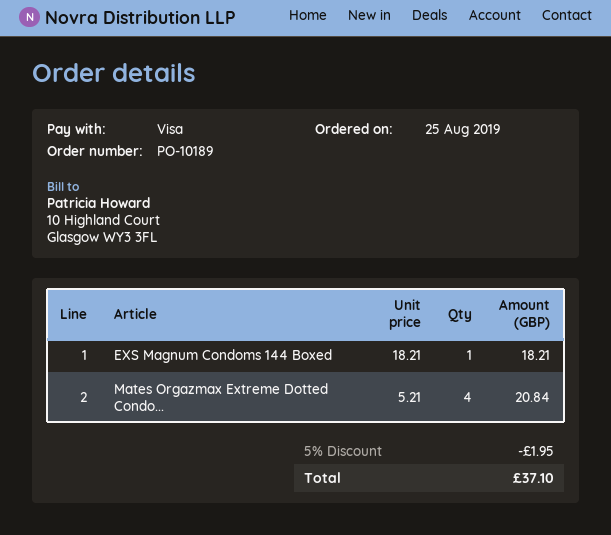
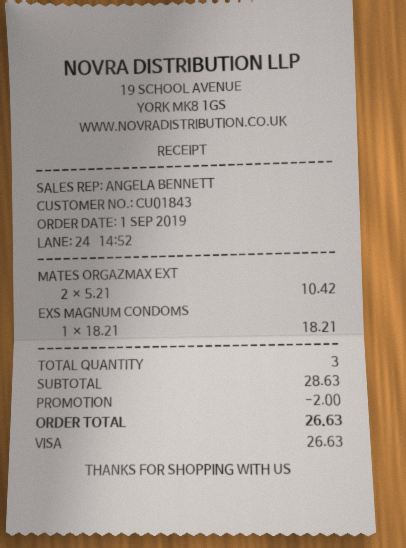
order date: 2019-08-25 -> 2019-09-01
Mates Orgazmax Extreme Dotted Condo...: 4 x 5.21 = 20.84 -> 2 x 5.21 = 10.42
discount: 1.95 -> 2.00
total: 37.10 -> 26.63

